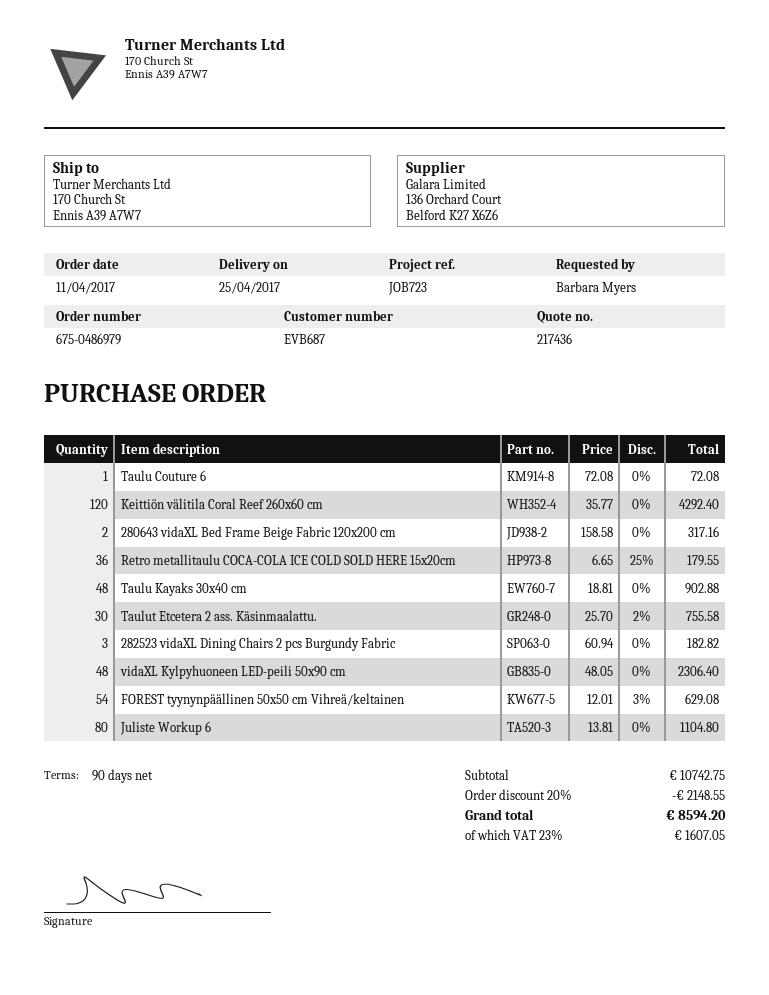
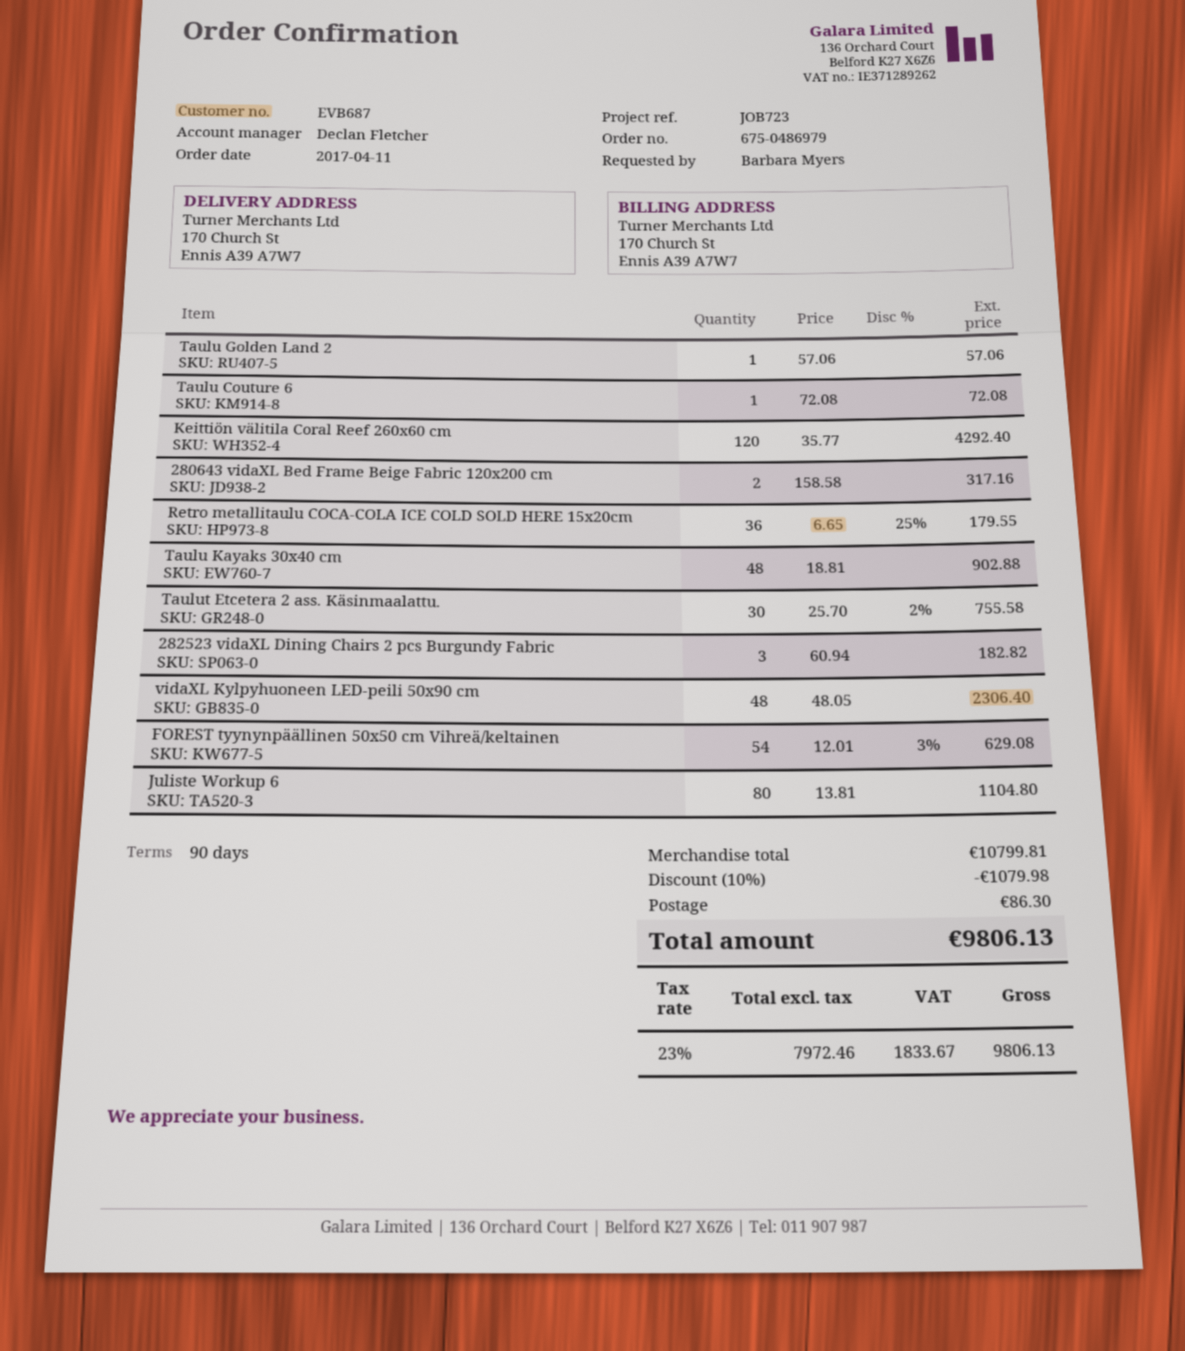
Taulu Golden Land 2: none -> 1 x 57.06 = 57.06
subtotal: 10742.75 -> 10799.81
discount: 20% = 2148.55 -> 10% = 1079.98
shipping: none -> 86.30
tax: 23% = 1607.05 -> 23% = 1833.67
total: 8594.20 -> 9806.13

